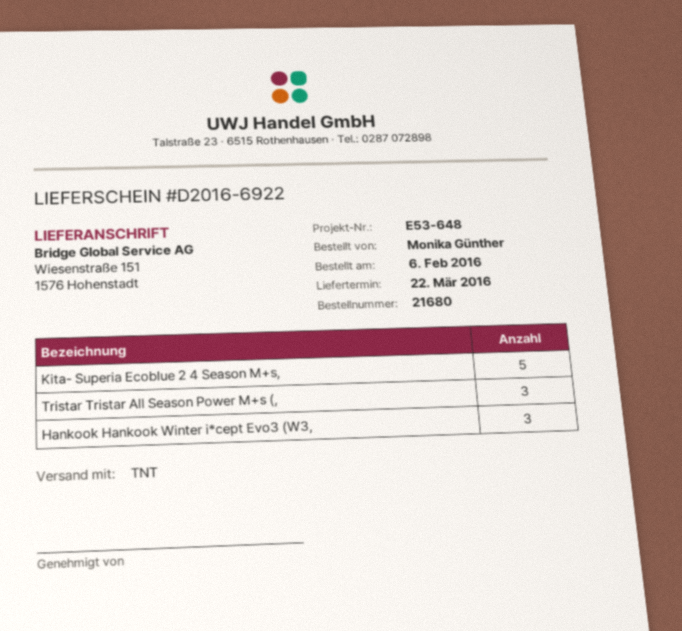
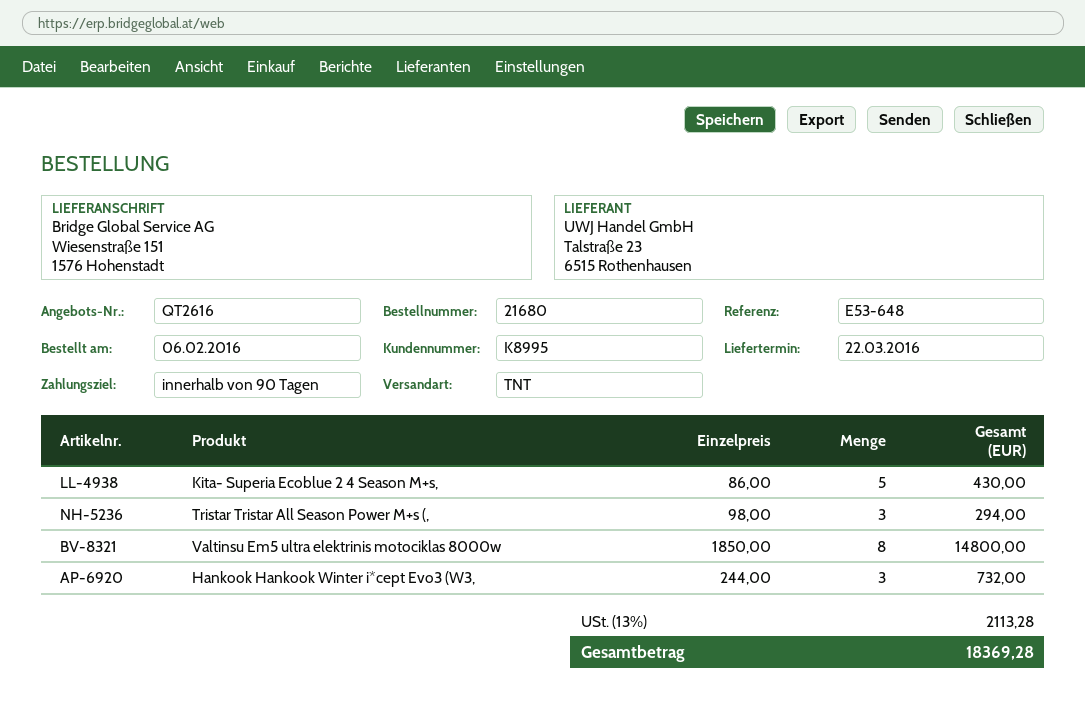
Valtinsu Em5 ultra elektrinis motociklas 8000w: none -> 8

